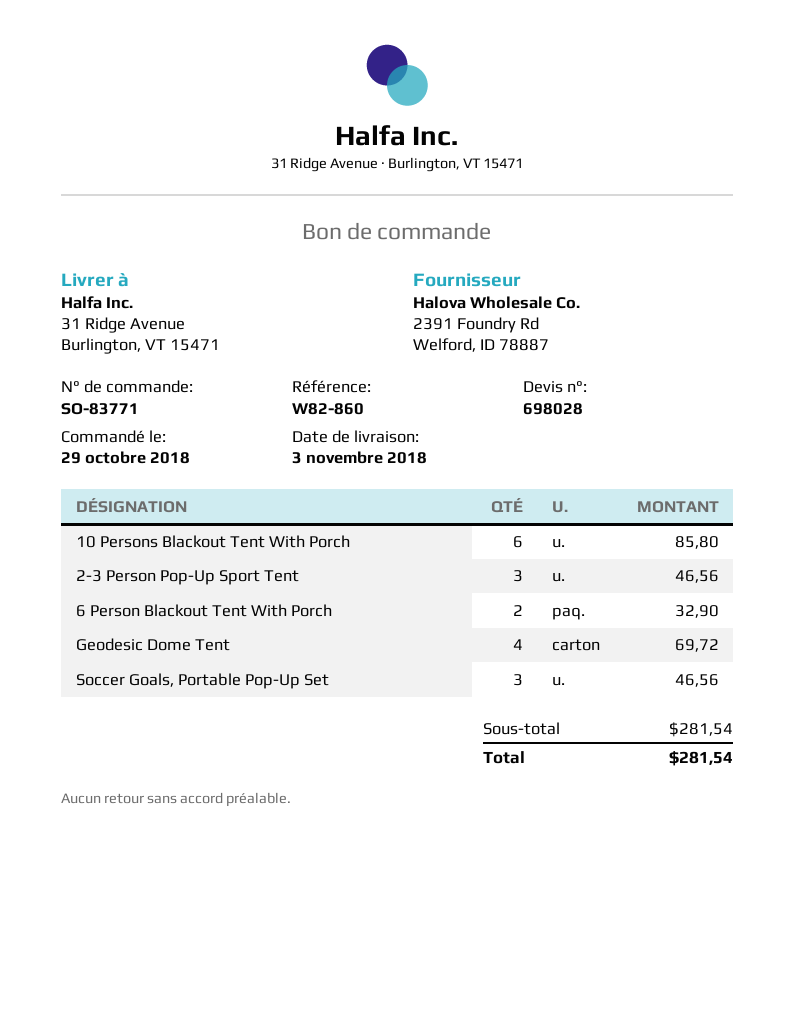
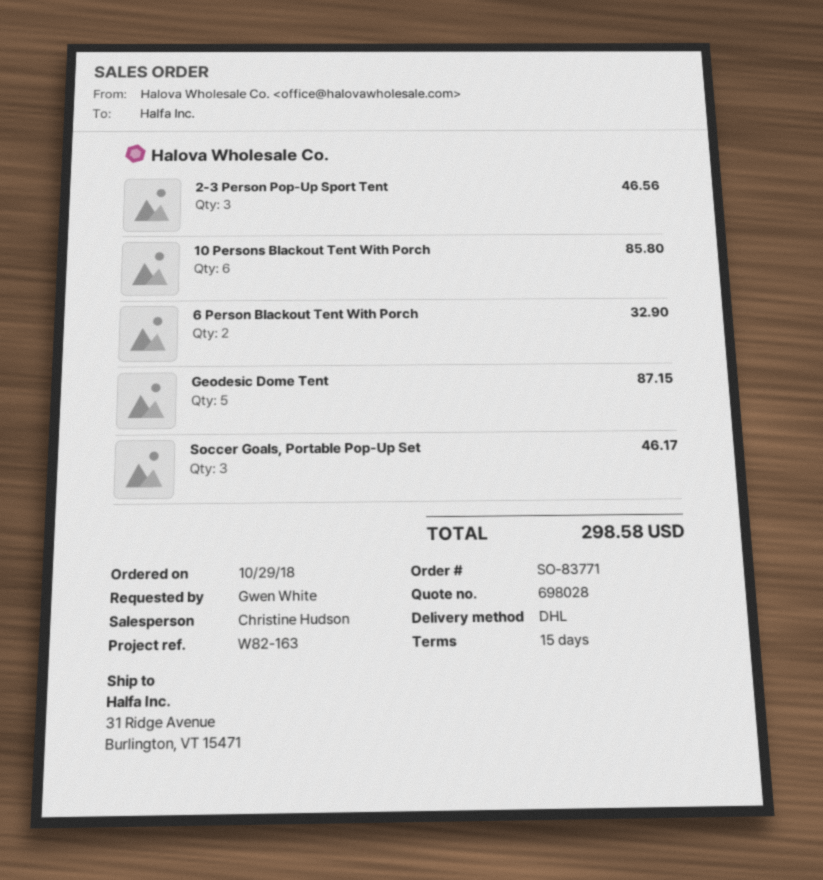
reference: W82-860 -> W82-163
Geodesic Dome Tent: 4 for 69.72 -> 5 for 87.15
Soccer Goals, Portable Pop-Up Set: 3 for 46.56 -> 3 for 46.17
total: 281.54 -> 298.58

